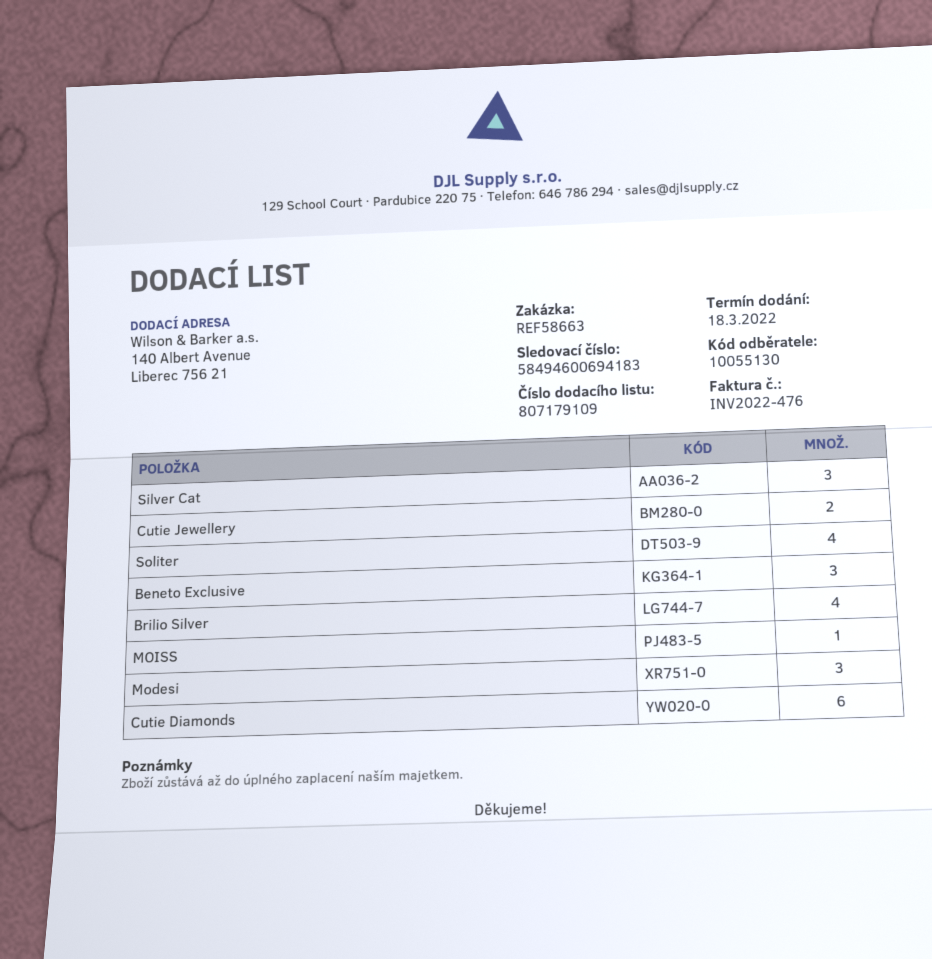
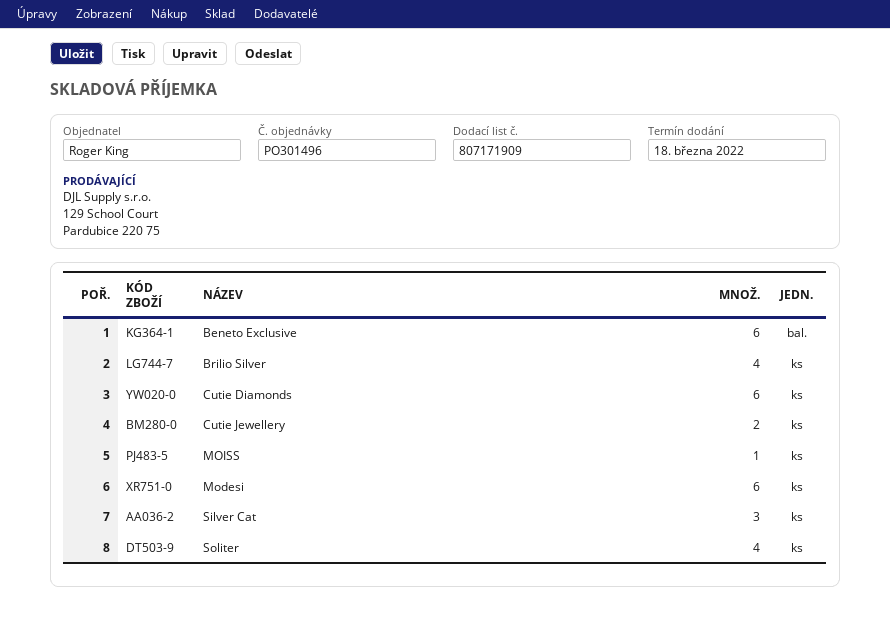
delivery note number: 807179109 -> 807171909
Beneto Exclusive: 3 -> 6
Modesi: 3 -> 6

